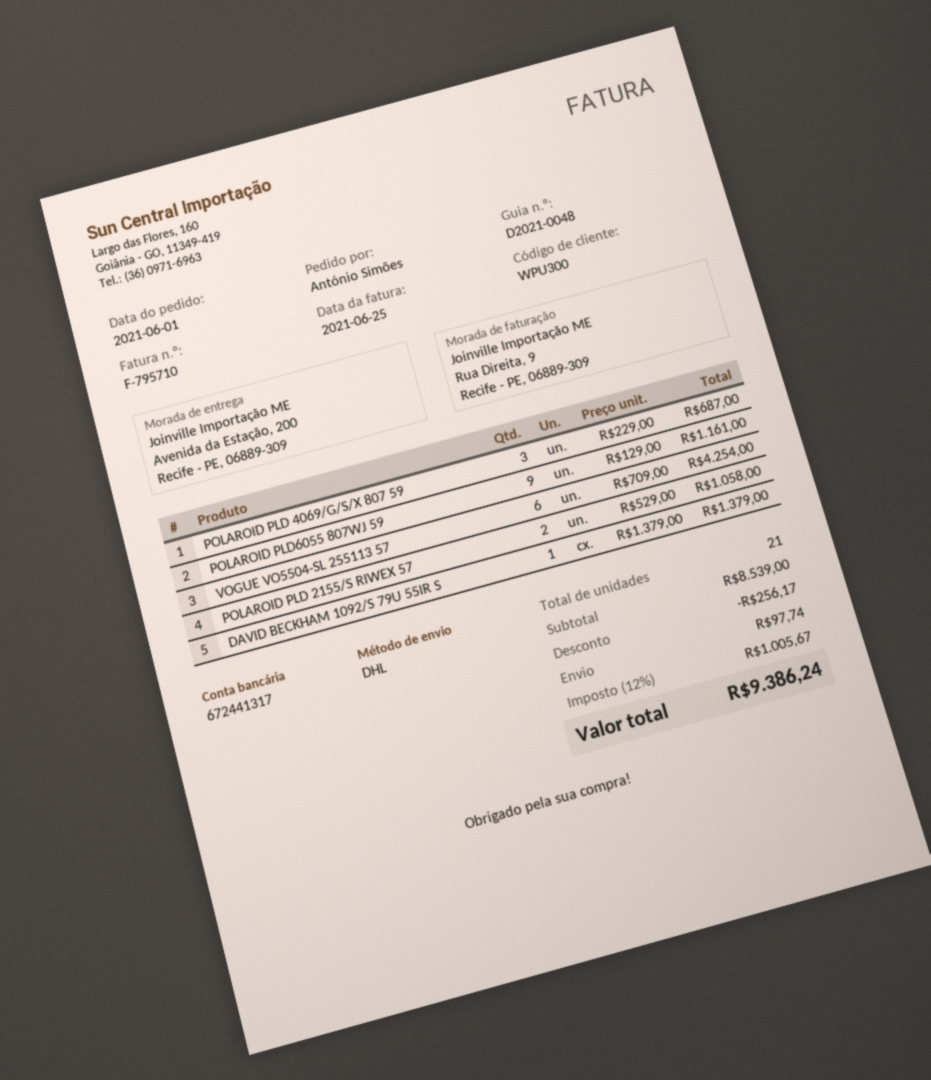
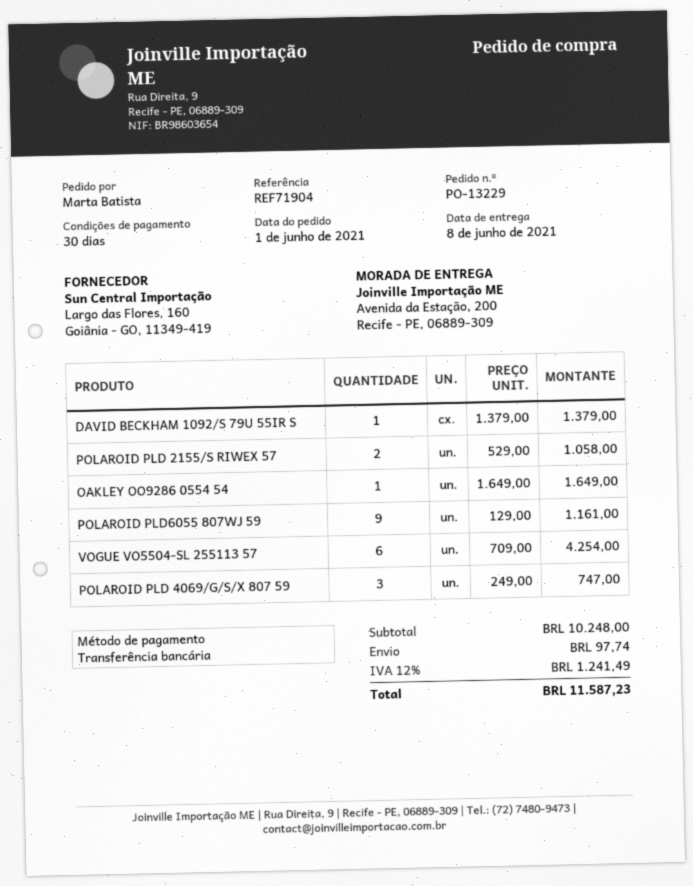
ordered by: António Simões -> Marta Batista
POLAROID PLD 4069/G/S/X 807 59: 3 x 229.00 = 687.00 -> 3 x 249.00 = 747.00
OAKLEY OO9286 0554 54: none -> 1 x 1649.00 = 1649.00
subtotal: 8539.00 -> 10248.00
discount: 256.17 -> none
tax: 12% = 1005.67 -> 12% = 1241.49
total: 9386.24 -> 11587.23

